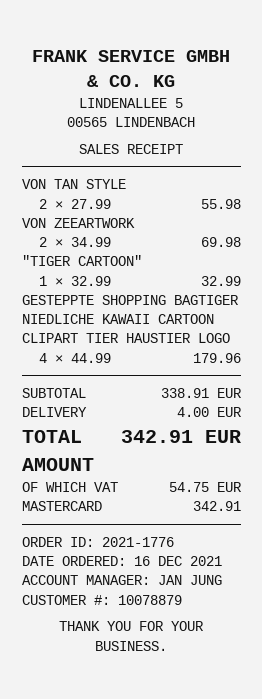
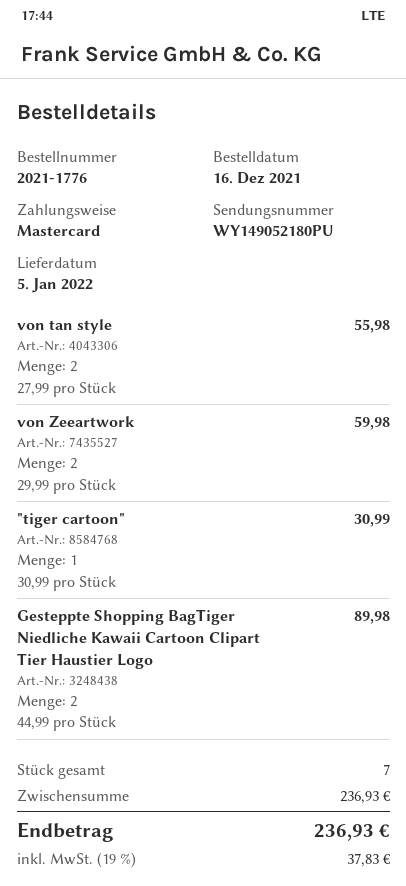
VON ZEEARTWORK: 2 x 34.99 = 69.98 -> 2 x 29.99 = 59.98
"TIGER CARTOON": 1 x 32.99 = 32.99 -> 1 x 30.99 = 30.99
GESTEPPTE SHOPPING BAGTIGER NIEDLICHE KAWAII CARTOON CLIPART TIER HAUSTIER LOGO: 4 x 44.99 = 179.96 -> 2 x 44.99 = 89.98
subtotal: 338.91 -> 236.93
shipping: 4.00 -> none
tax: 54.75 -> 37.83
total: 342.91 -> 236.93

